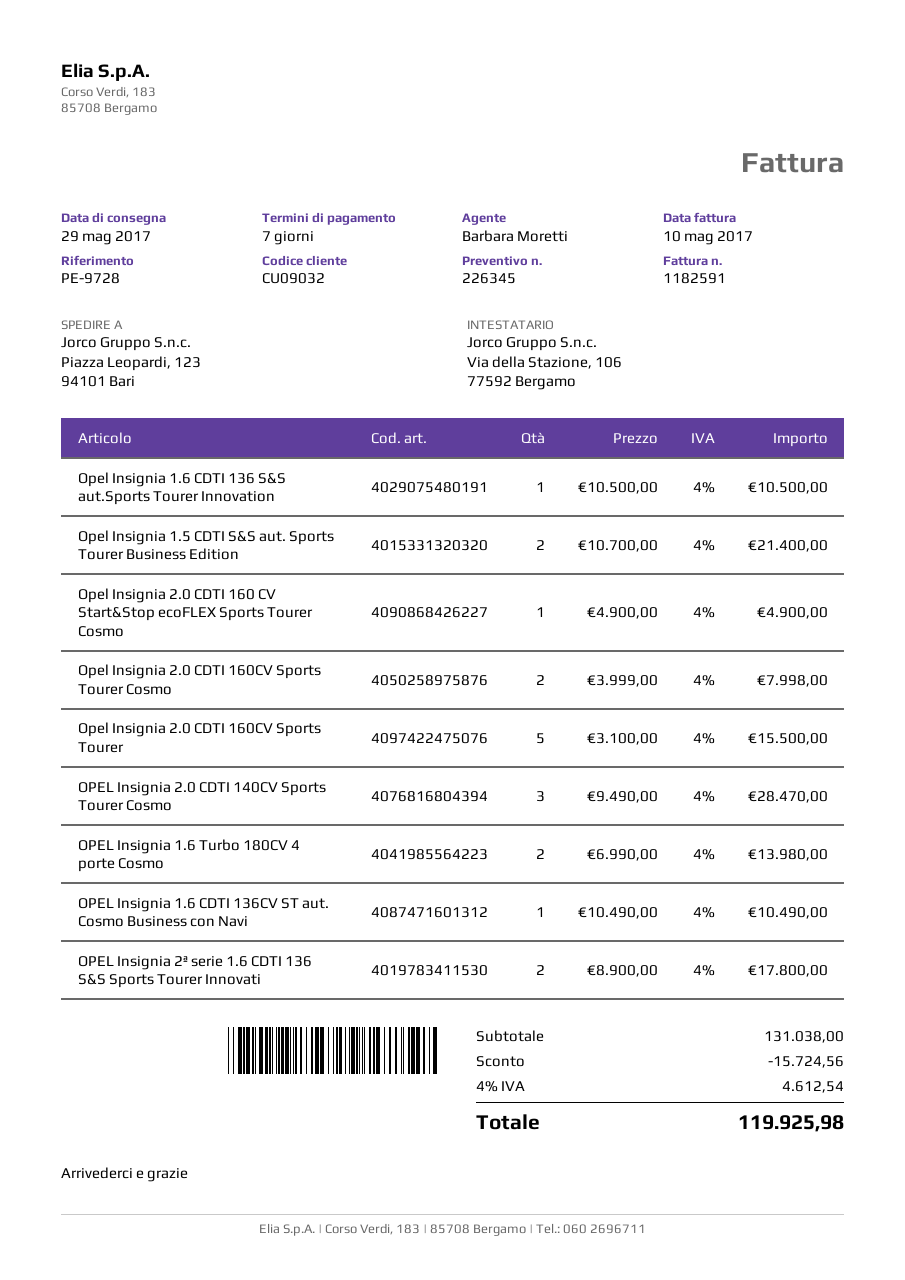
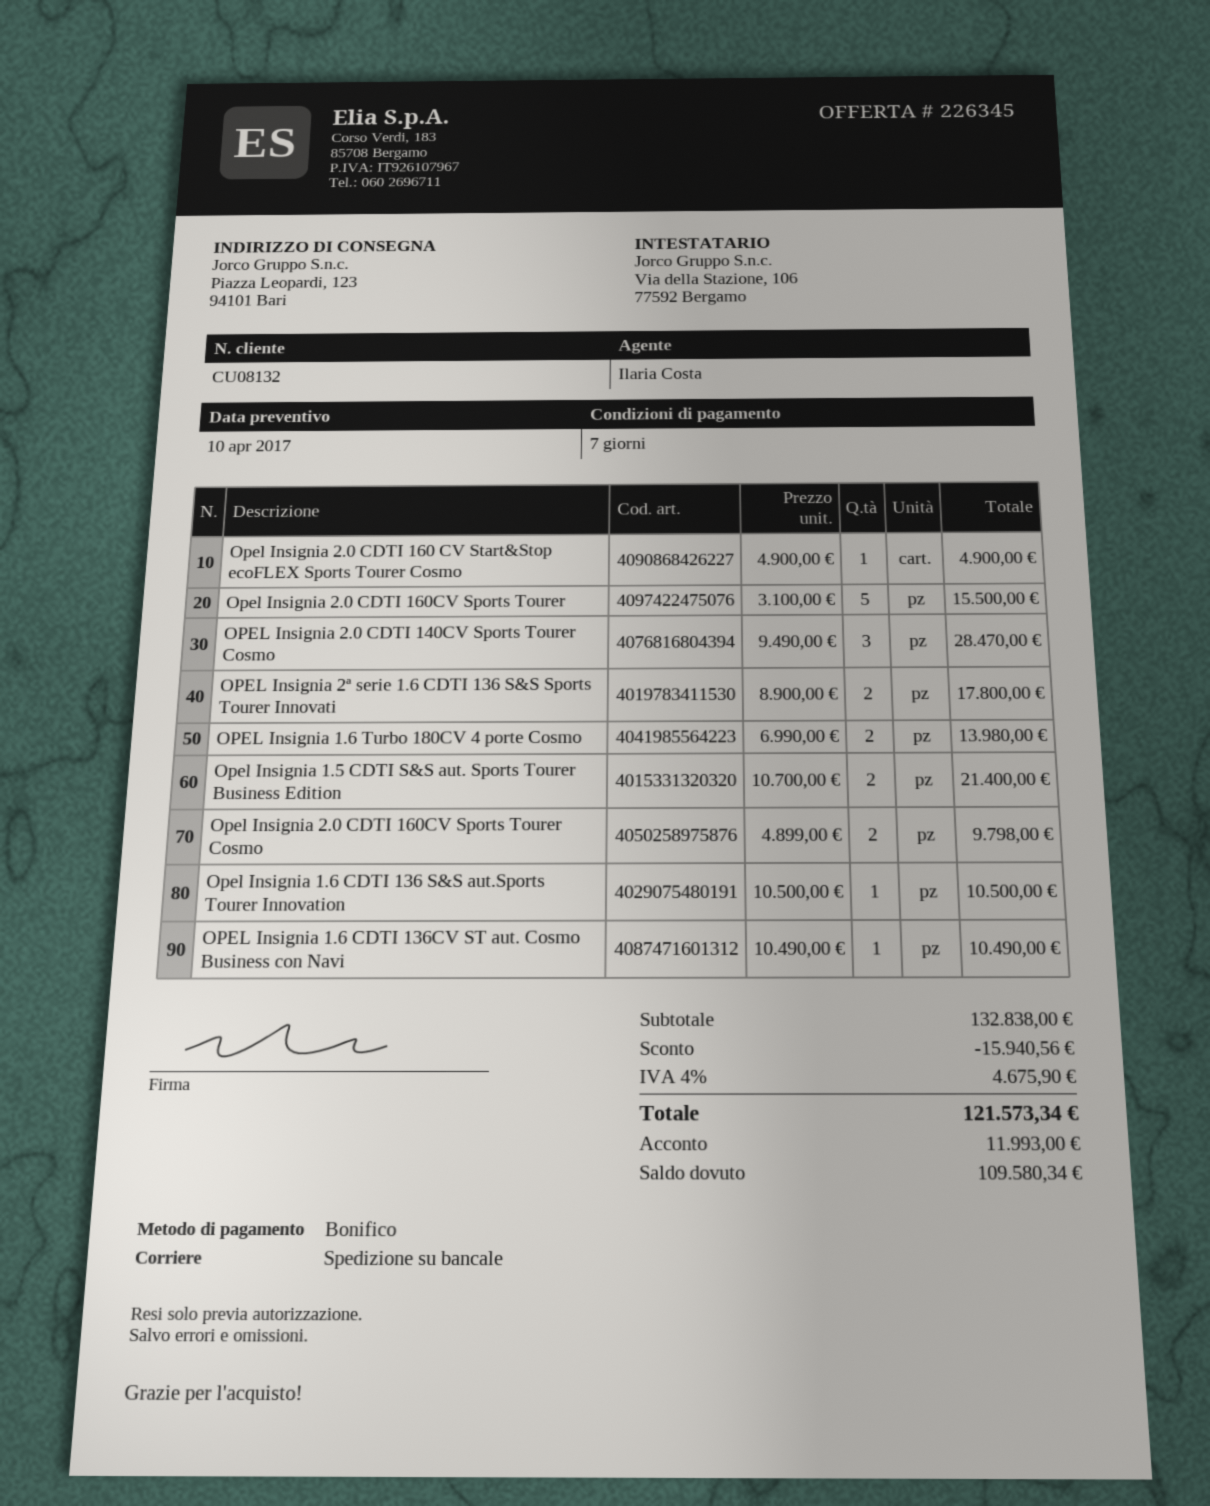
customer number: CU09032 -> CU08132
sales rep: Barbara Moretti -> Ilaria Costa
Opel Insignia 2.0 CDTI 160CV Sports Tourer Cosmo: 2 x 3999.00 = 7998.00 -> 2 x 4899.00 = 9798.00
subtotal: 131038.00 -> 132838.00
discount: 15724.56 -> 15940.56
tax: 4% = 4612.54 -> 4% = 4675.90
total: 119925.98 -> 121573.34

